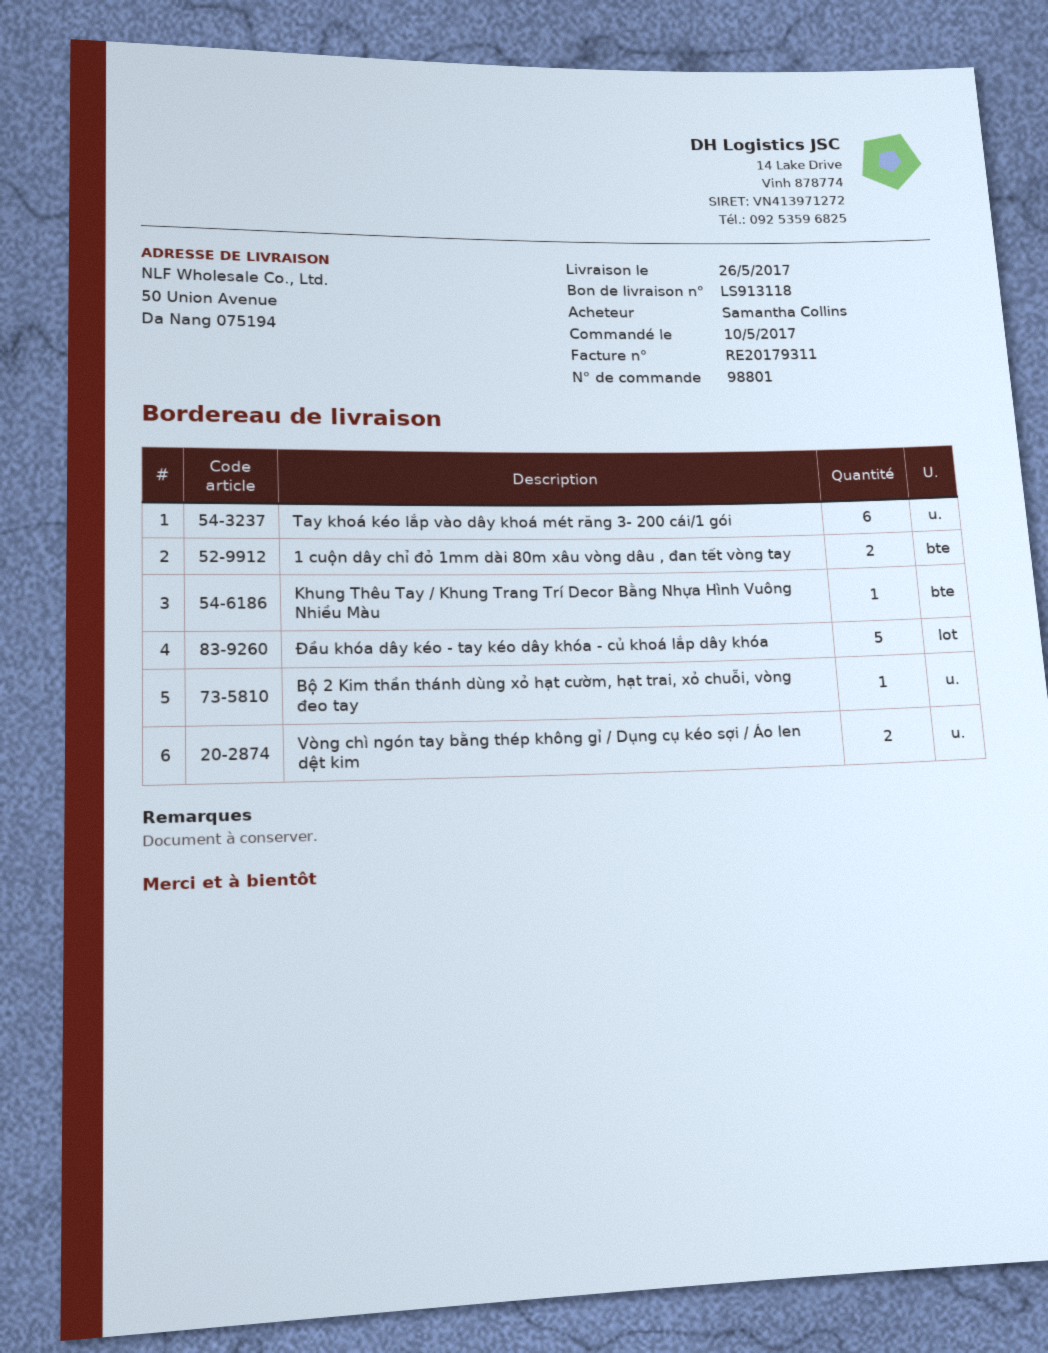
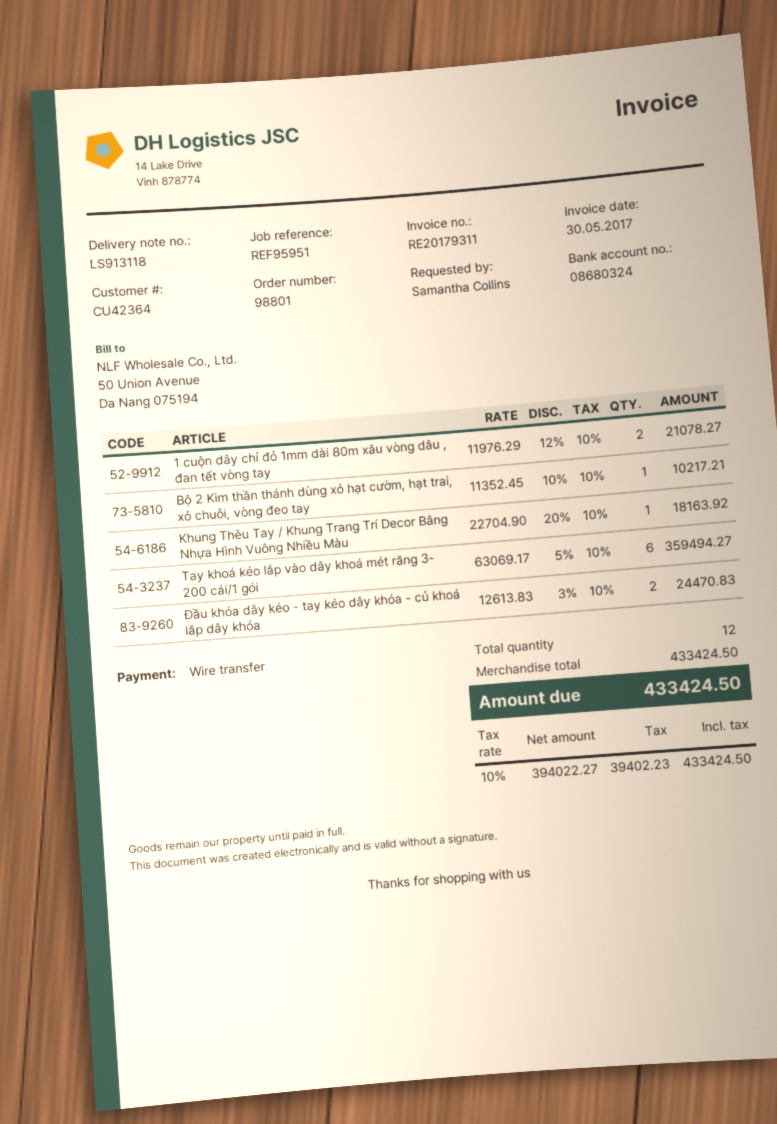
Đầu khóa dây kéo - tay kéo dây khóa - củ khoá lắp dây khóa: 5 -> 2
Vòng chì ngón tay bằng thép không gỉ / Dụng cụ kéo sợi / Áo len dệt kim: 2 -> none

